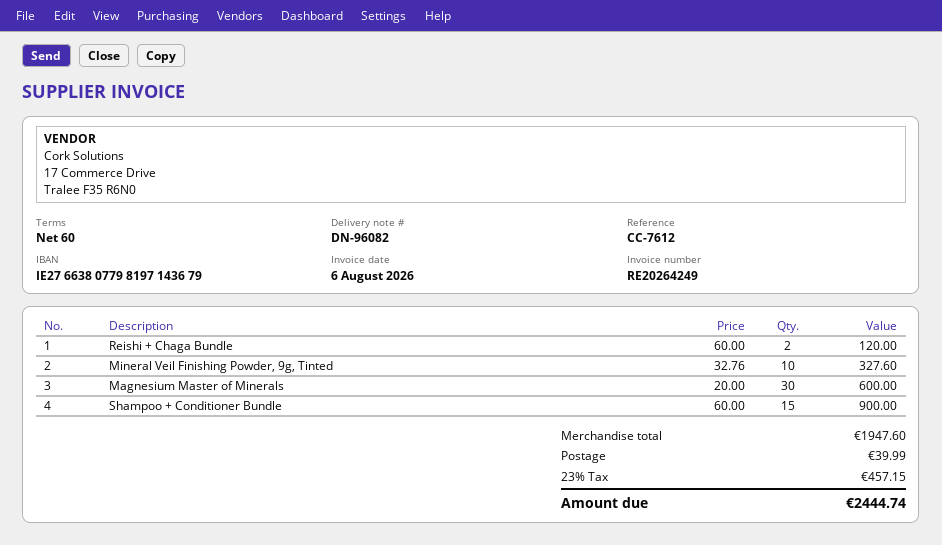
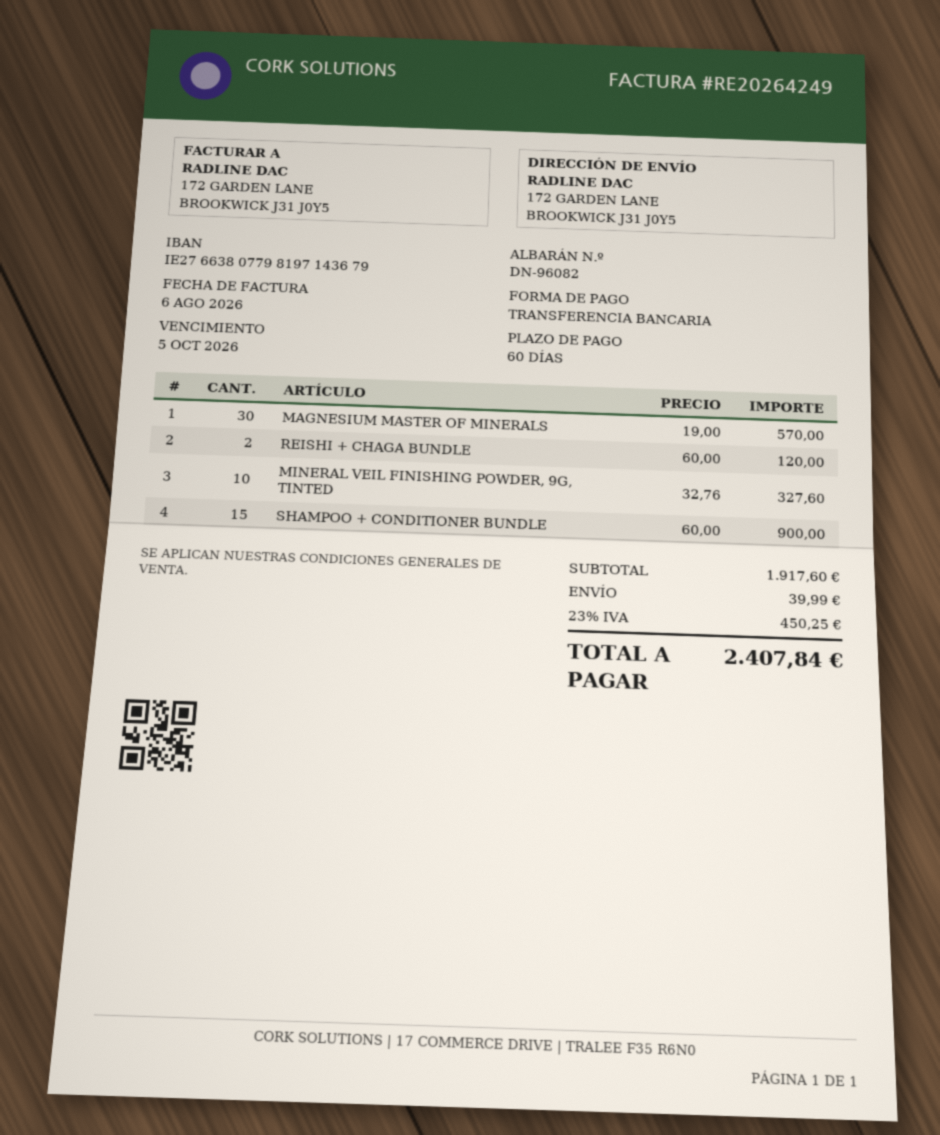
Magnesium Master of Minerals: 30 x 20.00 = 600.00 -> 30 x 19.00 = 570.00
subtotal: 1947.60 -> 1917.60
tax: 23% = 457.15 -> 23% = 450.25
total: 2444.74 -> 2407.84

